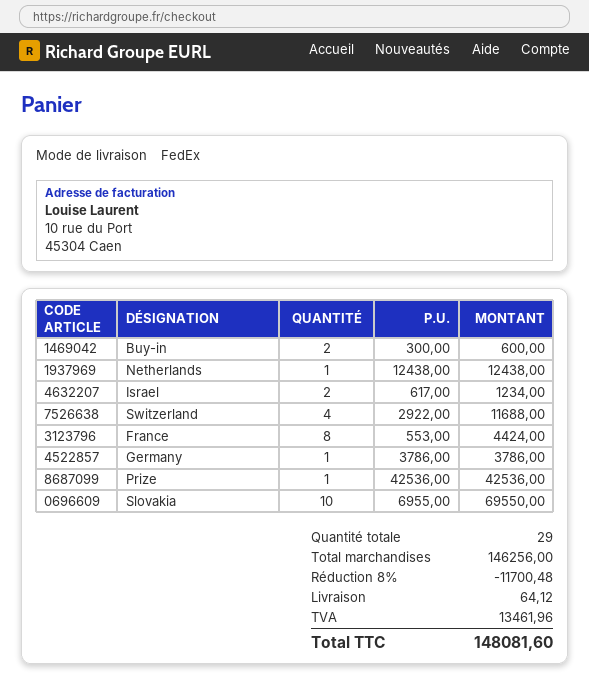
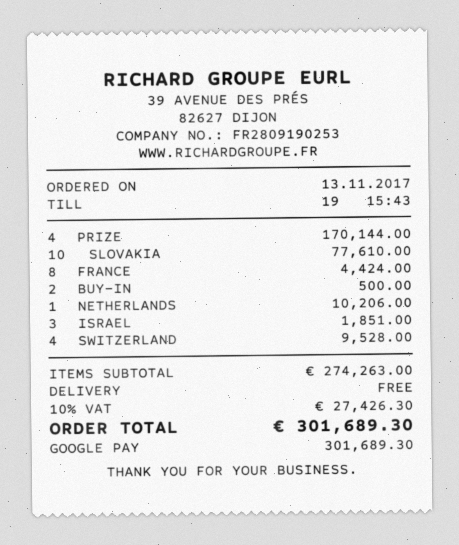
Buy-in: 2 for 600.00 -> 2 for 500.00
Netherlands: 1 for 12438.00 -> 1 for 10206.00
Israel: 2 for 1234.00 -> 3 for 1851.00
Switzerland: 4 for 11688.00 -> 4 for 9528.00
Germany: 1 for 3786.00 -> none
Prize: 1 for 42536.00 -> 4 for 170144.00
Slovakia: 10 for 69550.00 -> 10 for 77610.00
subtotal: 146256.00 -> 274263.00
discount: 8% = 11700.48 -> none
shipping: 64.12 -> 0.00
tax: 13461.96 -> 27426.30
total: 148081.60 -> 301689.30

